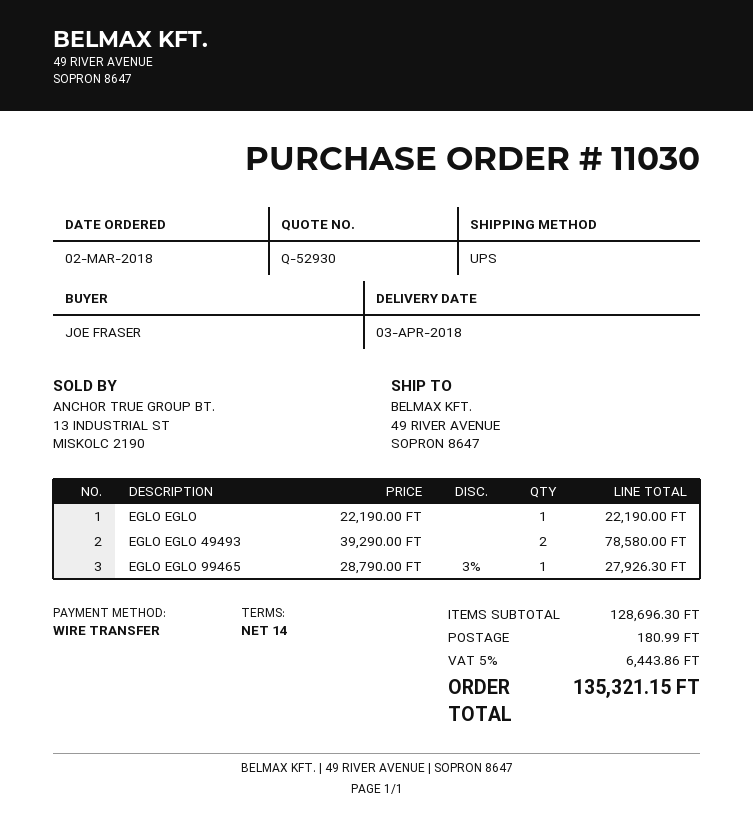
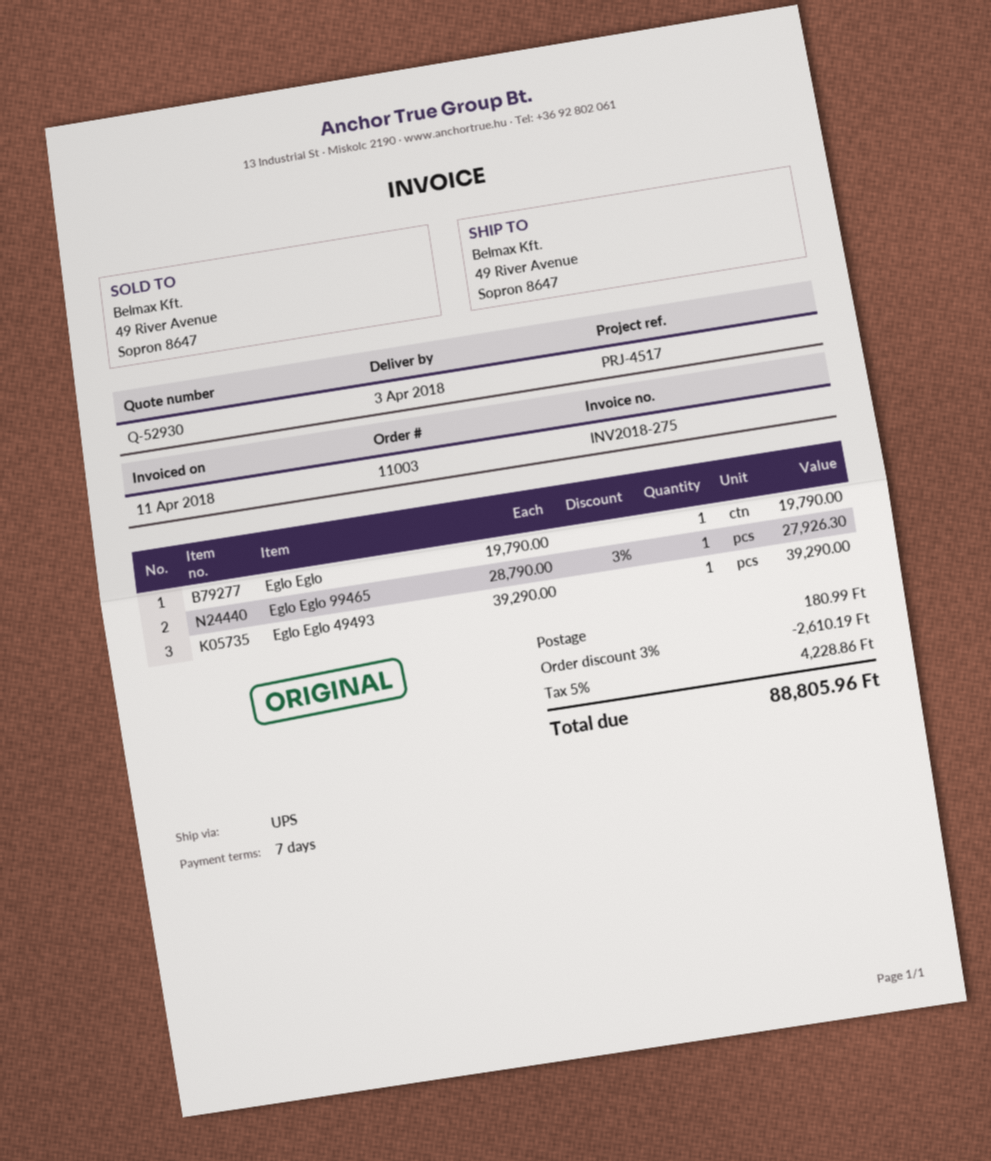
order number: 11030 -> 11003
payment terms: 14 days -> 7 days
EGLO EGLO: 1 x 22190.00 = 22190.00 -> 1 x 19790.00 = 19790.00
EGLO EGLO 49493: 2 x 39290.00 = 78580.00 -> 1 x 39290.00 = 39290.00
discount: none -> 3% = 2610.19
tax: 5% = 6443.86 -> 5% = 4228.86
total: 135321.15 -> 88805.96

